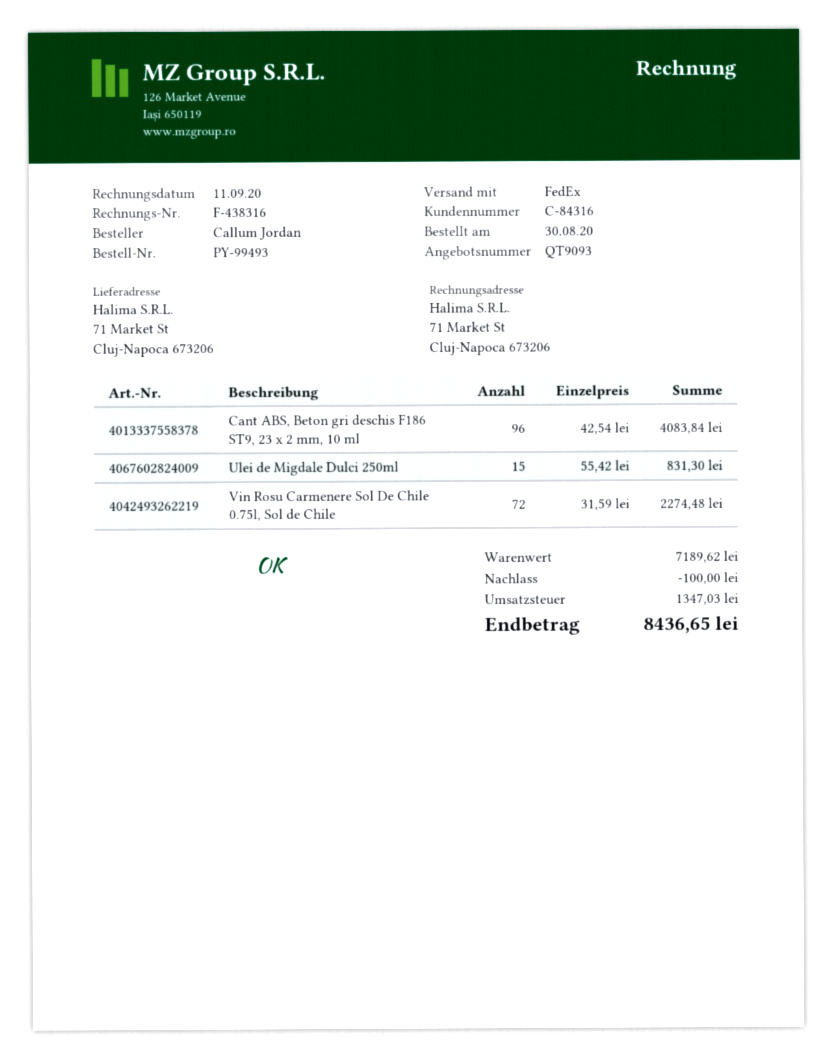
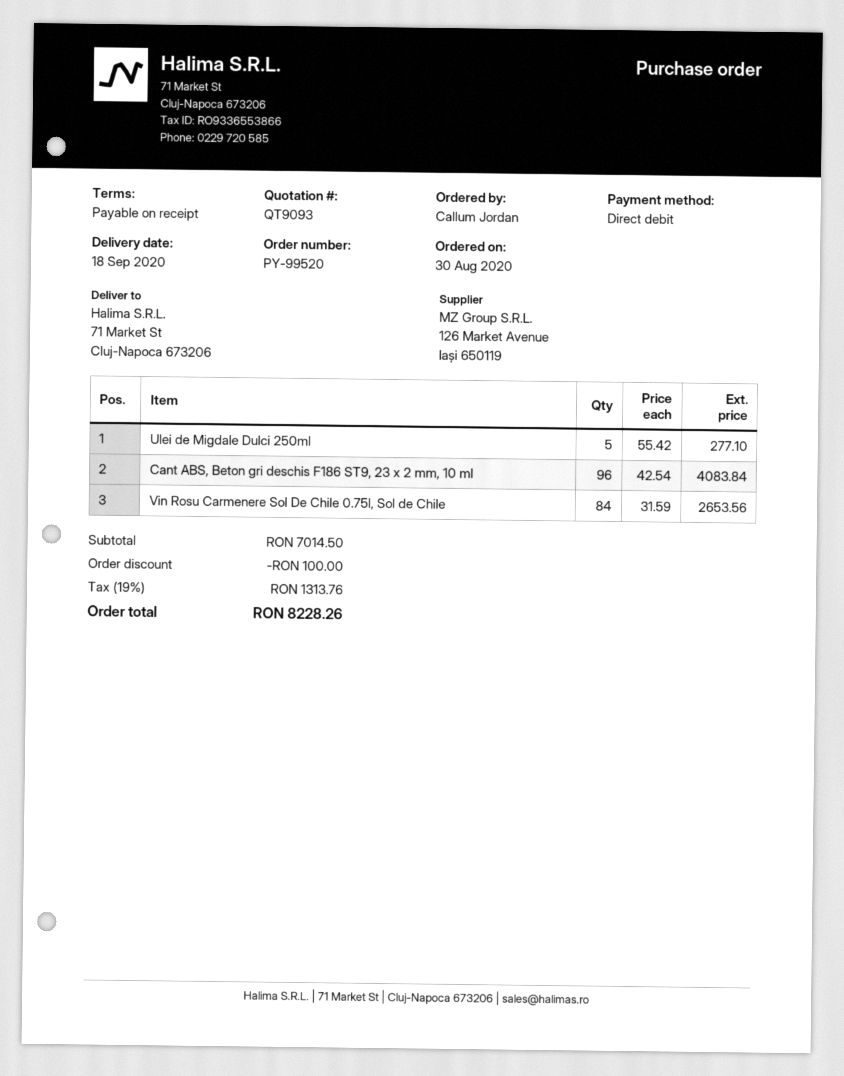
order number: PY-99493 -> PY-99520
Ulei de Migdale Dulci 250ml: 15 x 55.42 = 831.30 -> 5 x 55.42 = 277.10
Vin Rosu Carmenere Sol De Chile 0.75l, Sol de Chile: 72 x 31.59 = 2274.48 -> 84 x 31.59 = 2653.56
subtotal: 7189.62 -> 7014.50
tax: 1347.03 -> 1313.76
total: 8436.65 -> 8228.26

